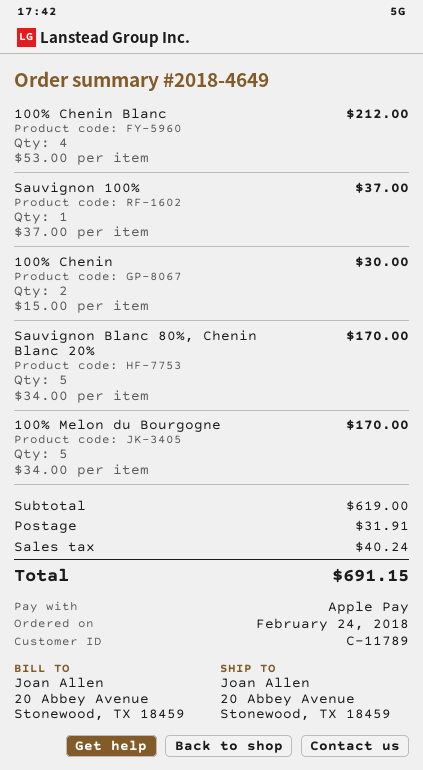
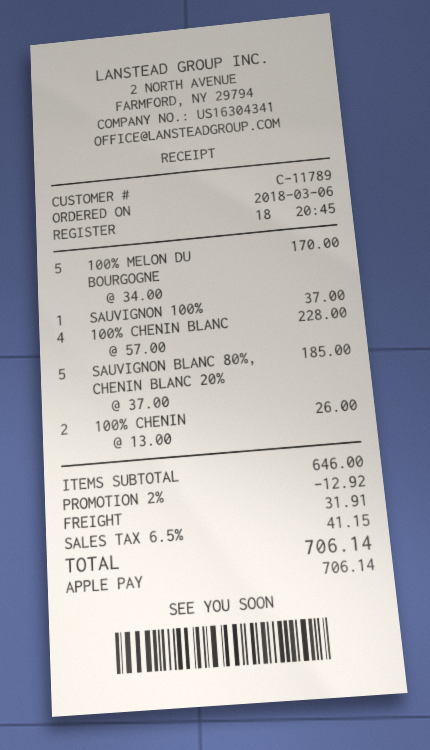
order date: 2018-02-24 -> 2018-03-06
100% Chenin Blanc: 4 x 53.00 = 212.00 -> 4 x 57.00 = 228.00
100% Chenin: 2 x 15.00 = 30.00 -> 2 x 13.00 = 26.00
Sauvignon Blanc 80%, Chenin Blanc 20%: 5 x 34.00 = 170.00 -> 5 x 37.00 = 185.00
subtotal: 619.00 -> 646.00
discount: none -> 2% = 12.92
tax: 40.24 -> 41.15
total: 691.15 -> 706.14

